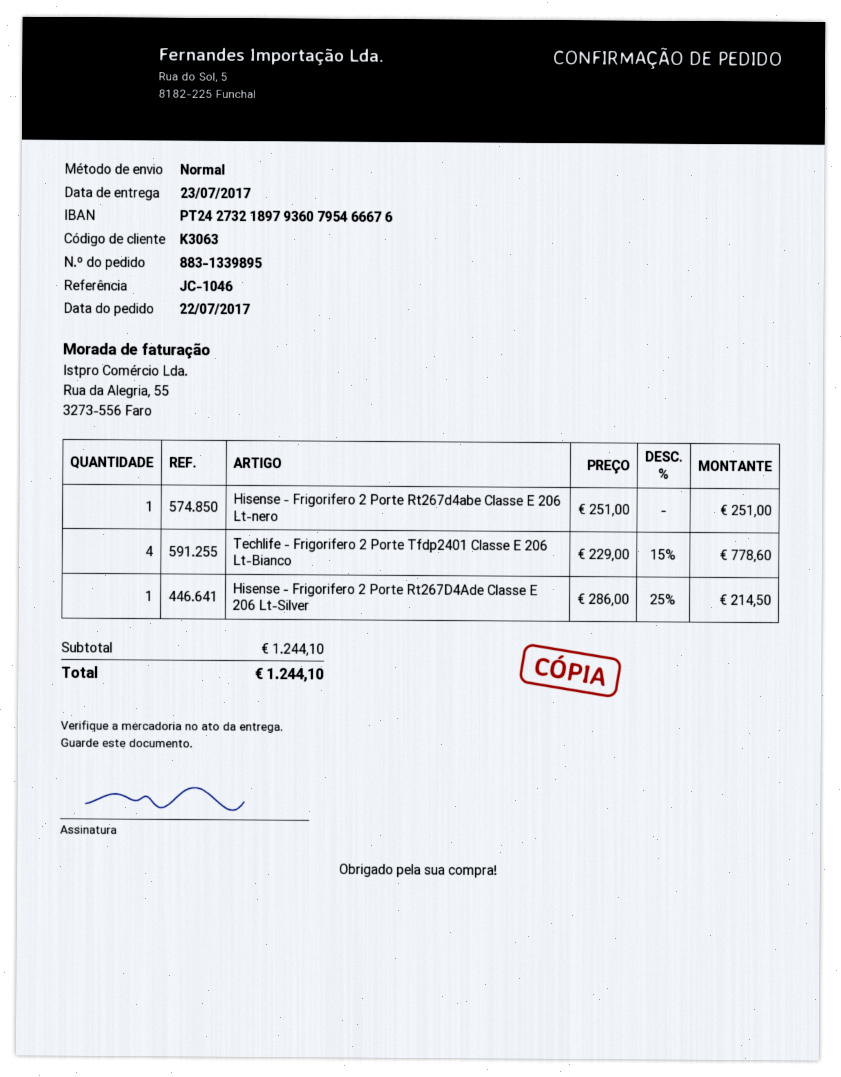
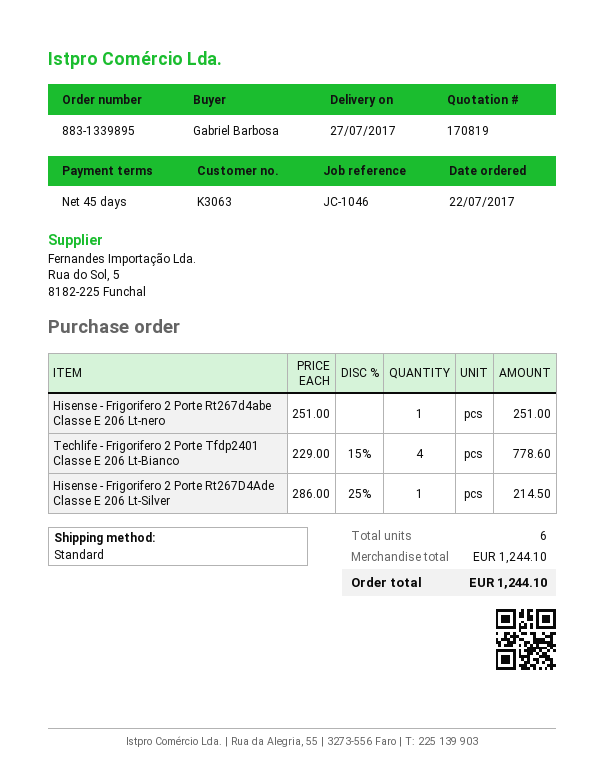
delivery date: 2017-07-23 -> 2017-07-27

